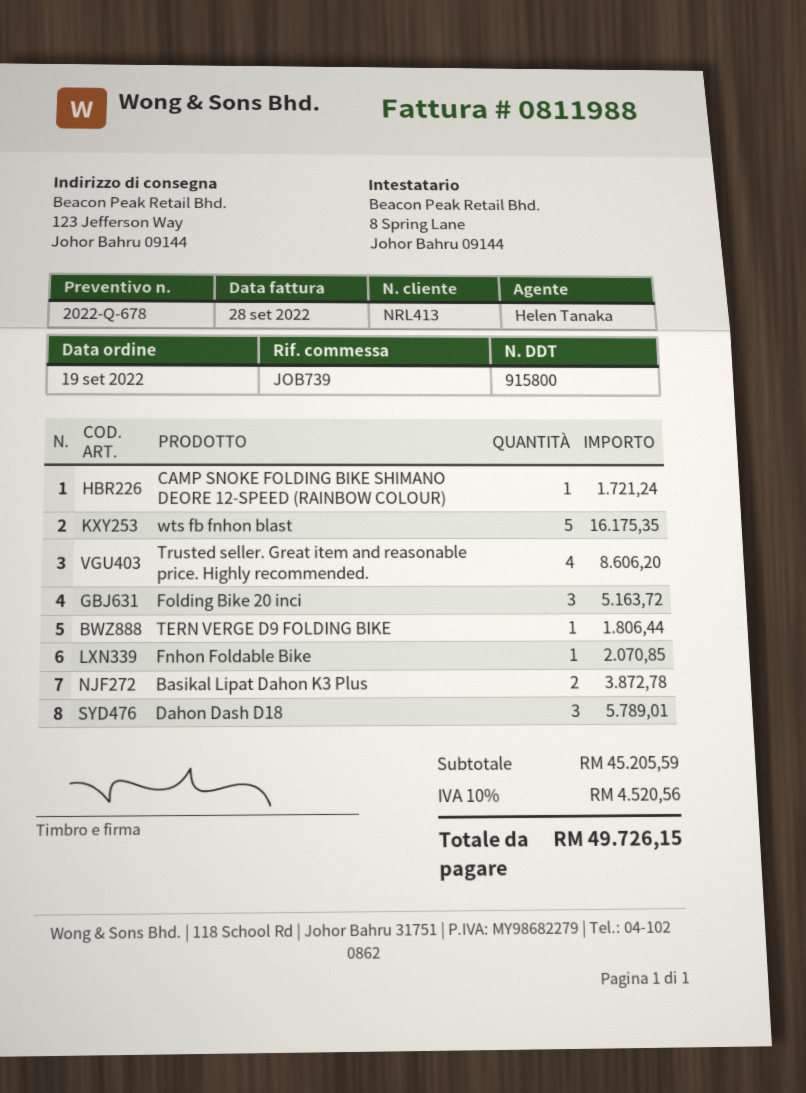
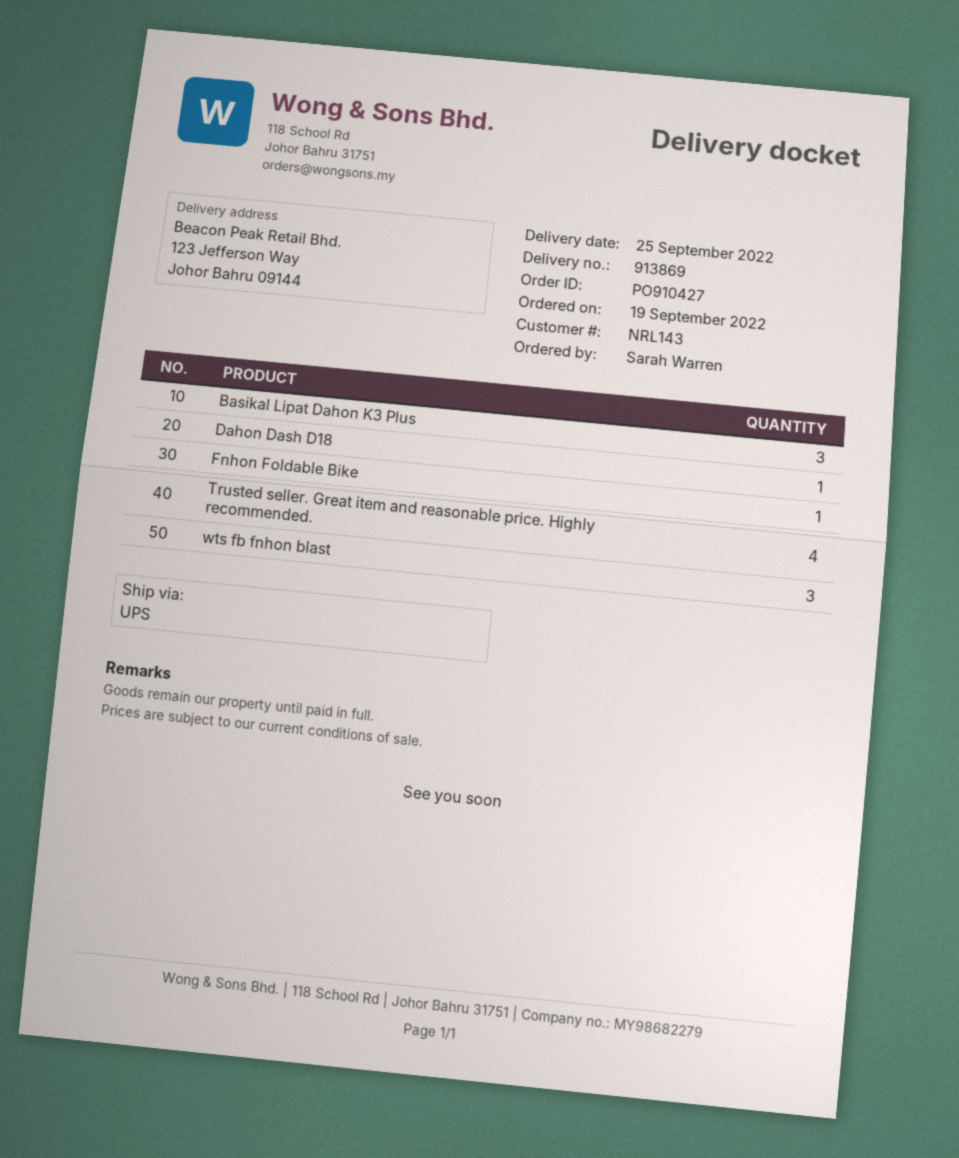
delivery note number: 915800 -> 913869
customer number: NRL413 -> NRL143
CAMP SNOKE FOLDING BIKE SHIMANO DEORE 12-SPEED (RAINBOW COLOUR): 1 -> none
wts fb fnhon blast: 5 -> 3
Folding Bike 20 inci: 3 -> none
TERN VERGE D9 FOLDING BIKE: 1 -> none
Basikal Lipat Dahon K3 Plus: 2 -> 3
Dahon Dash D18: 3 -> 1

